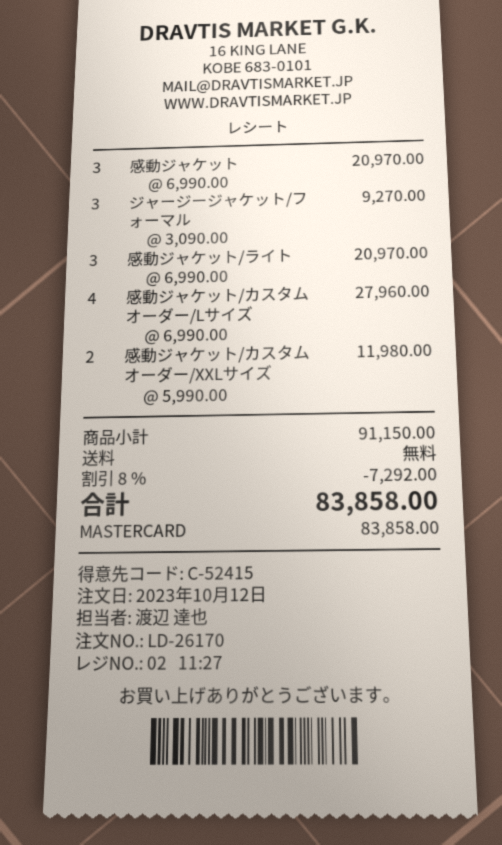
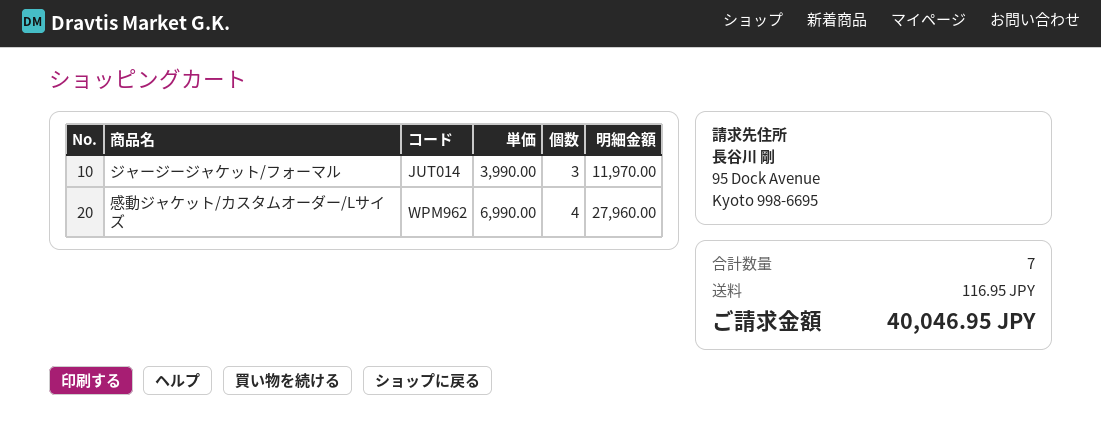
感動ジャケット: 3 x 6990.00 = 20970.00 -> none
ジャージージャケット/フォーマル: 3 x 3090.00 = 9270.00 -> 3 x 3990.00 = 11970.00
感動ジャケット/ライト: 3 x 6990.00 = 20970.00 -> none
感動ジャケット/カスタムオーダー/XXLサイズ: 2 x 5990.00 = 11980.00 -> none
discount: 8% = 7292.00 -> none
shipping: 0.00 -> 116.95
total: 83858.00 -> 40046.95

